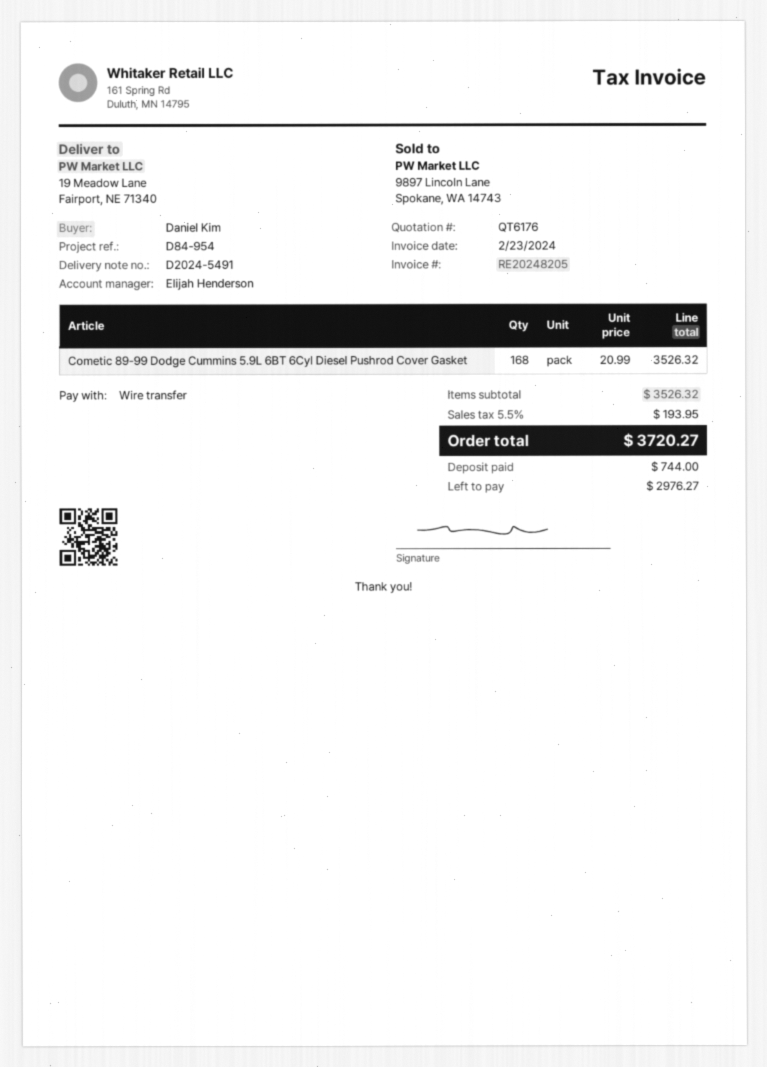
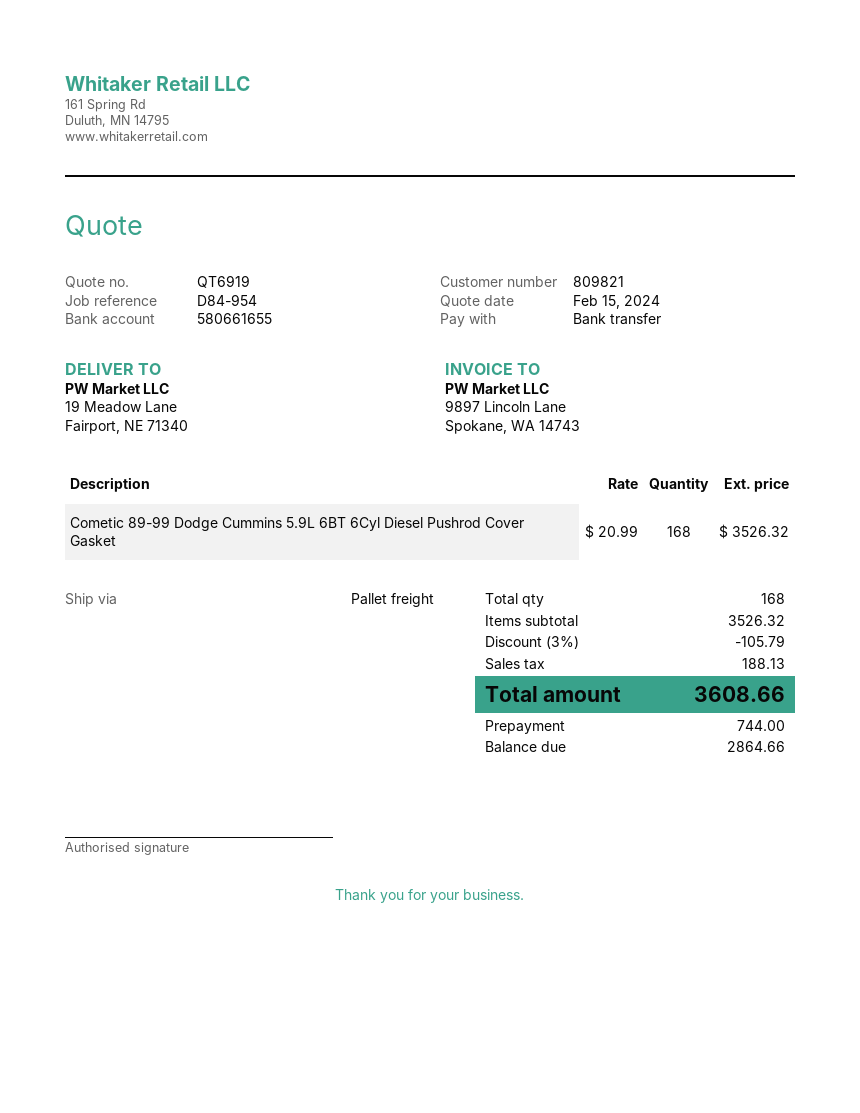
quote number: QT6176 -> QT6919
discount: none -> 3% = 105.79
tax: 193.95 -> 188.13
total: 3720.27 -> 3608.66
balance: 2976.27 -> 2864.66

